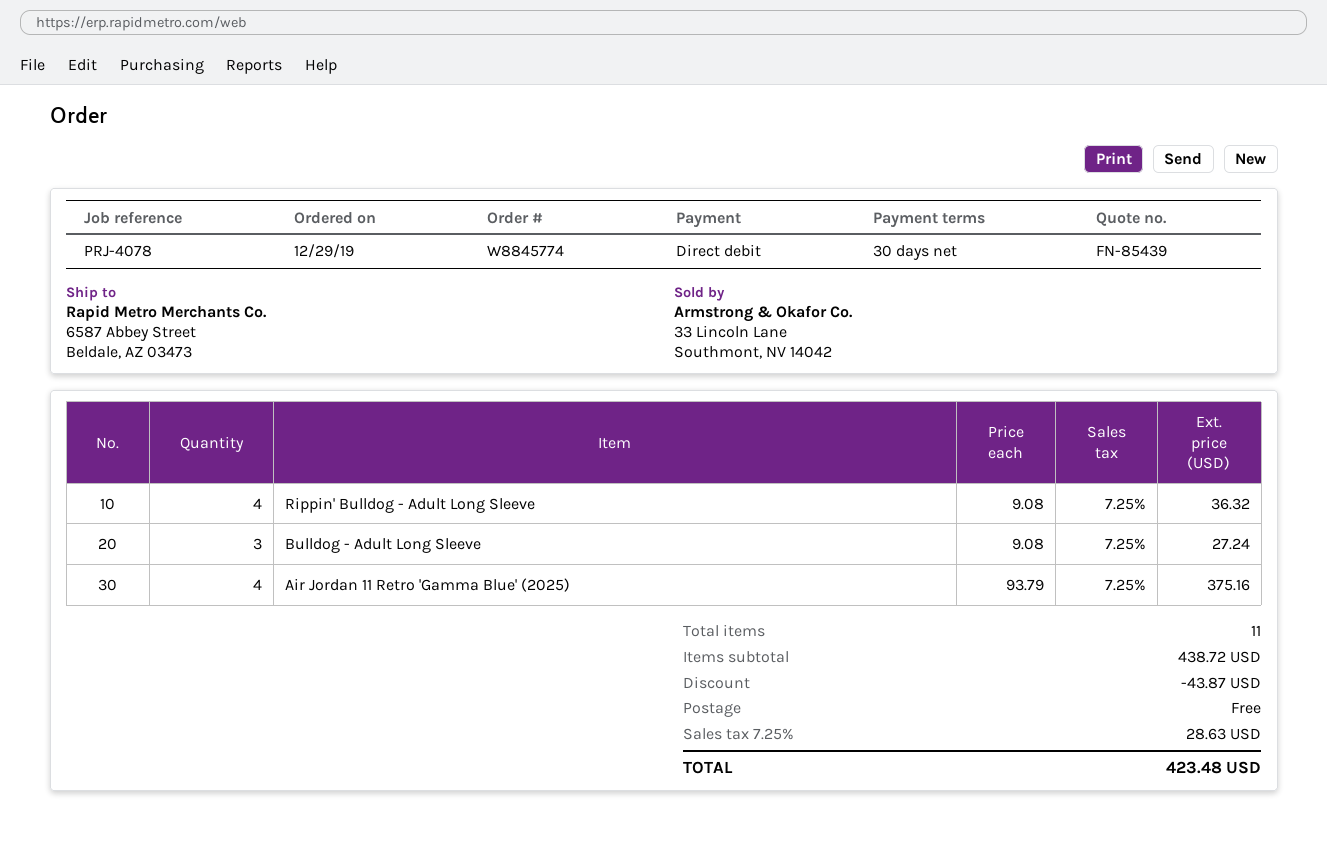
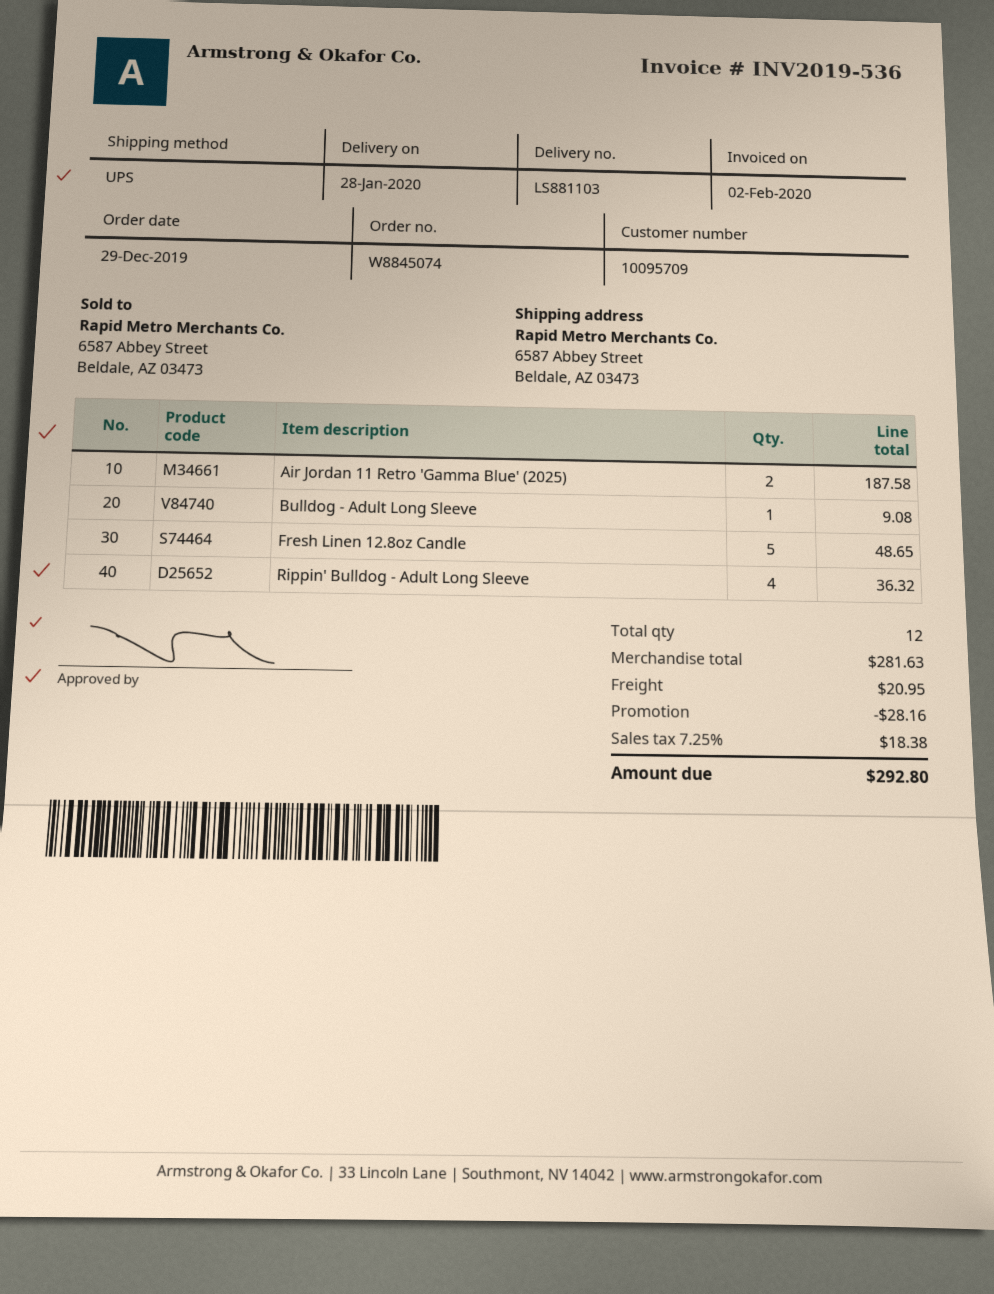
order number: W8845774 -> W8845074
Bulldog - Adult Long Sleeve: 3 for 27.24 -> 1 for 9.08
Air Jordan 11 Retro 'Gamma Blue' (2025): 4 for 375.16 -> 2 for 187.58
Fresh Linen 12.8oz Candle: none -> 5 for 48.65
total quantity: 11 -> 12
subtotal: 438.72 -> 281.63
discount: 43.87 -> 28.16
shipping: 0.00 -> 20.95
tax: 7.25% = 28.63 -> 7.25% = 18.38
total: 423.48 -> 292.80

